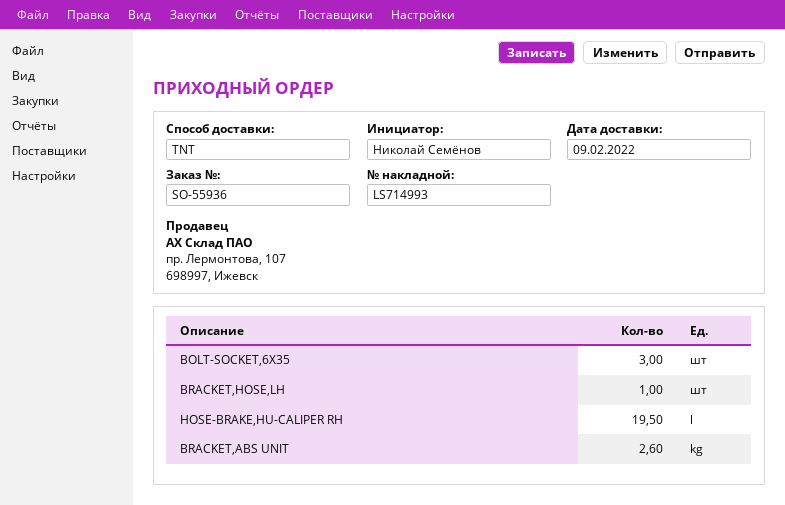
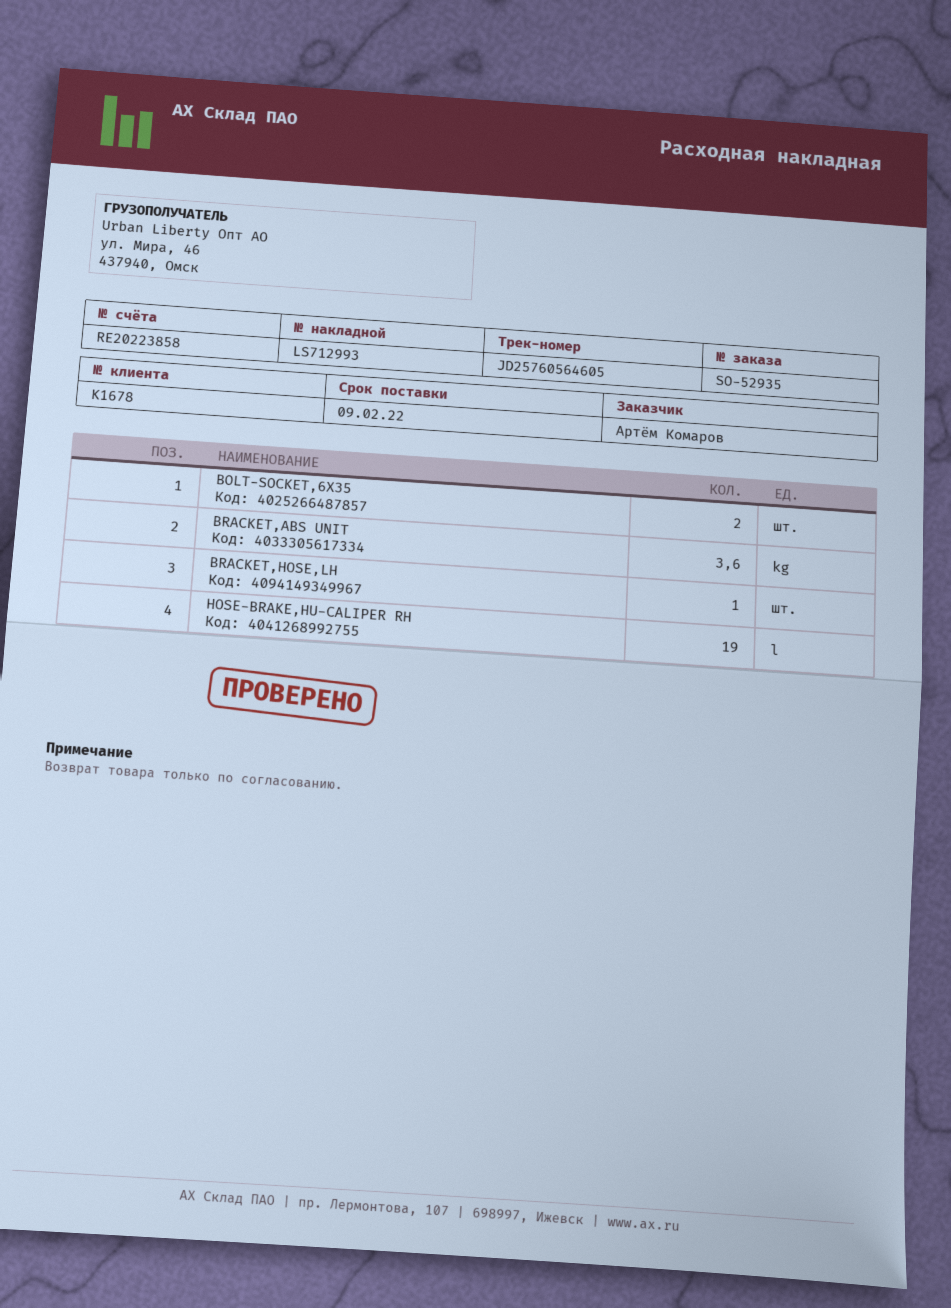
order number: SO-55936 -> SO-52935
delivery note number: LS714993 -> LS712993
ordered by: Николай Семёнов -> Артём Комаров
BOLT-SOCKET,6X35: 3 -> 2
HOSE-BRAKE,HU-CALIPER RH: 19.5 -> 19
BRACKET,ABS UNIT: 2.6 -> 3.6

